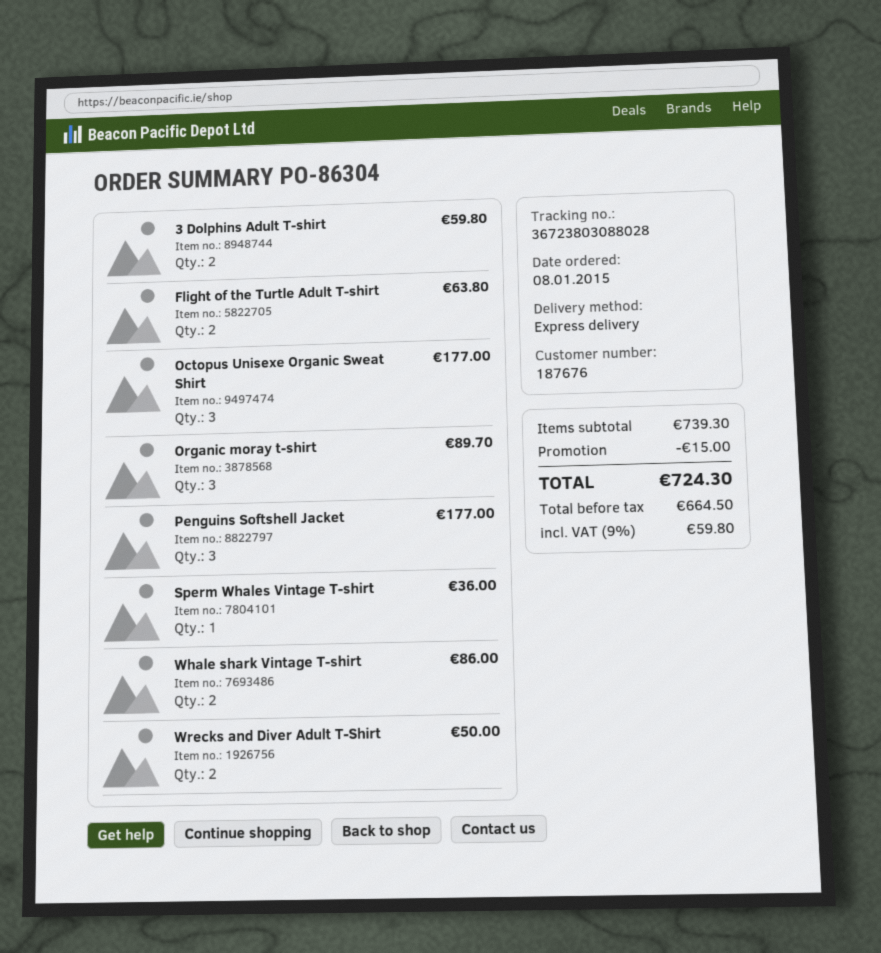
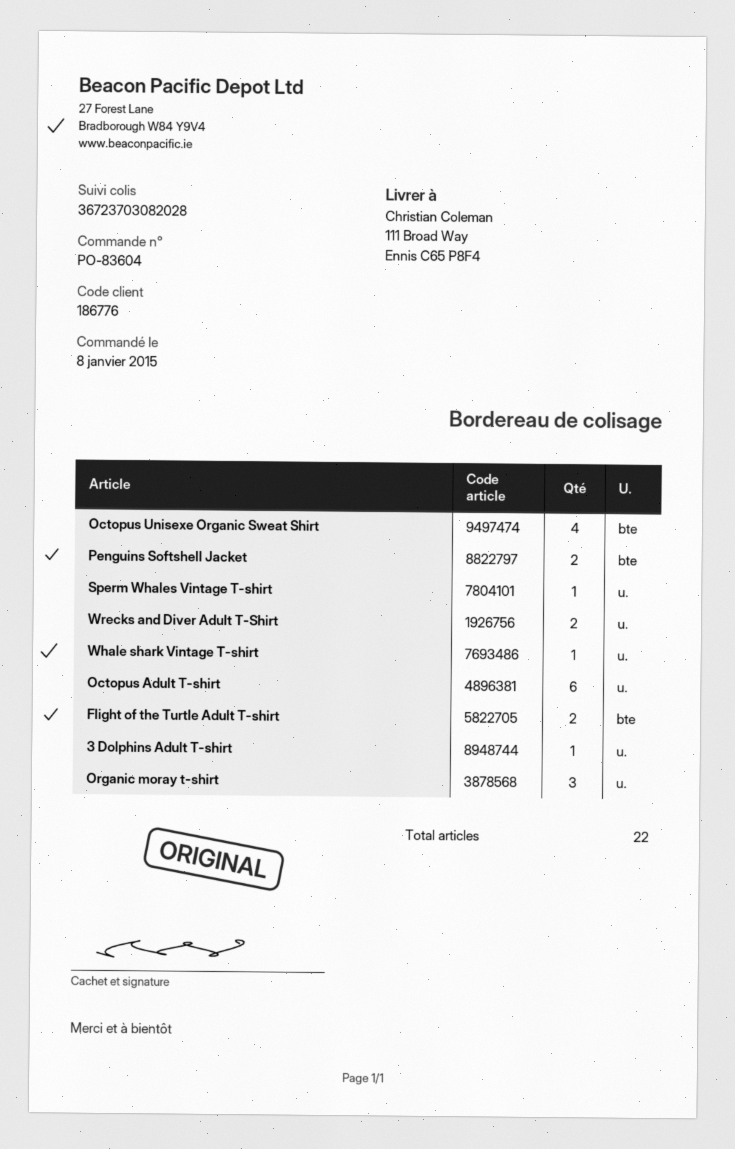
order number: PO-86304 -> PO-83604
customer number: 187676 -> 186776
tracking number: 36723803088028 -> 36723703082028
3 Dolphins Adult T-shirt: 2 -> 1
Octopus Unisexe Organic Sweat Shirt: 3 -> 4
Penguins Softshell Jacket: 3 -> 2
Whale shark Vintage T-shirt: 2 -> 1
Octopus Adult T-shirt: none -> 6

